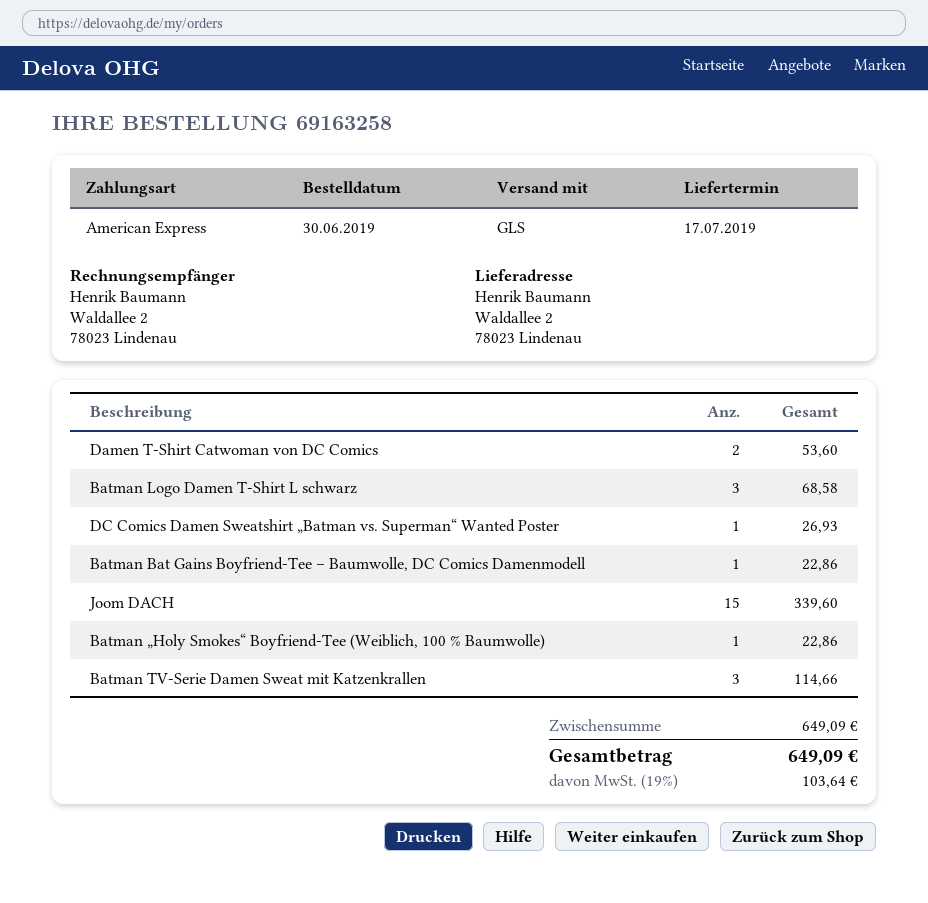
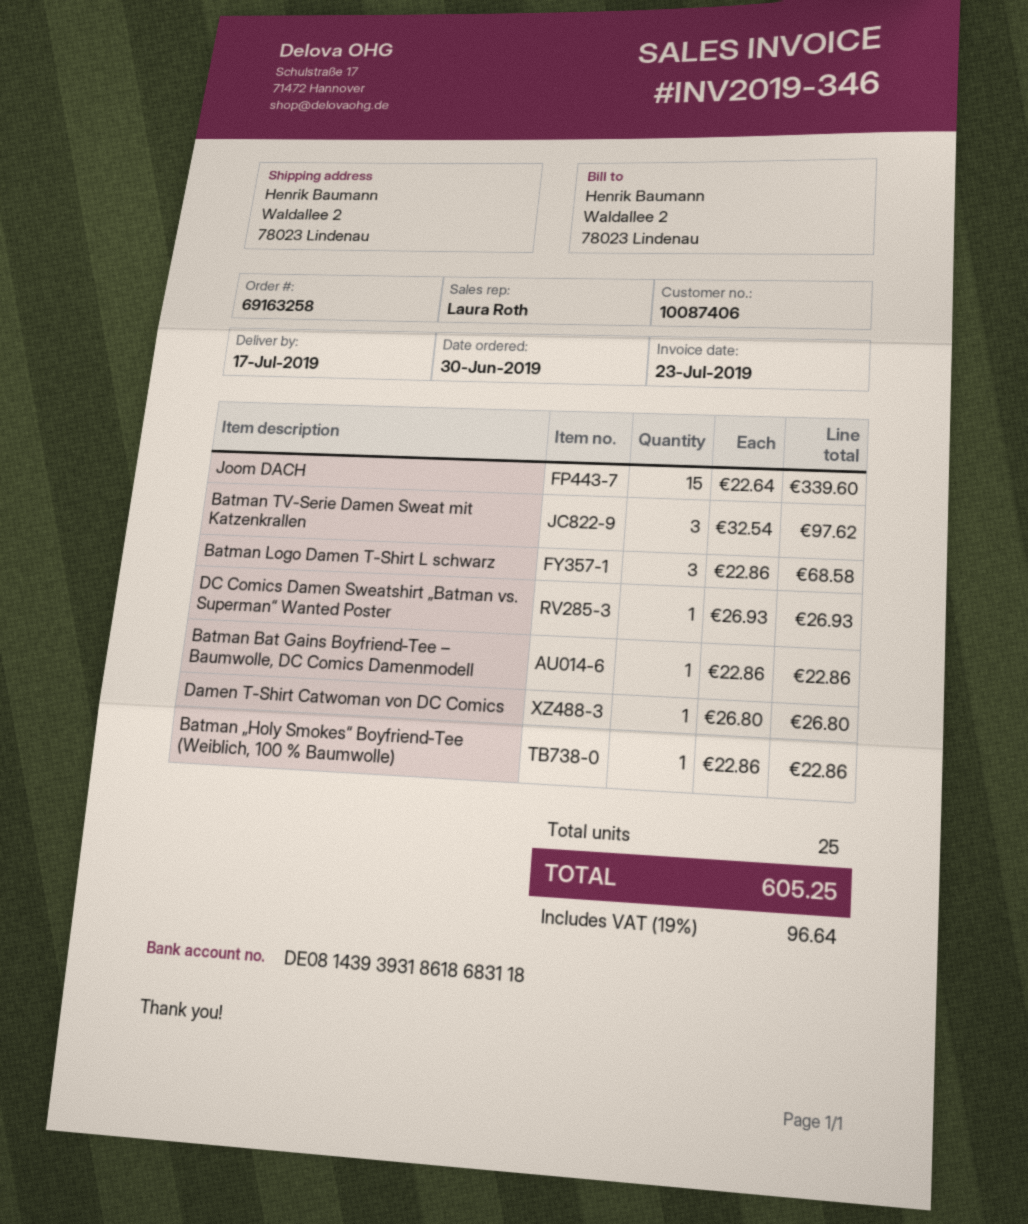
Damen T-Shirt Catwoman von DC Comics: 2 for 53.60 -> 1 for 26.80
Batman TV-Serie Damen Sweat mit Katzenkrallen: 3 for 114.66 -> 3 for 97.62
tax: 19% = 103.64 -> 19% = 96.64
total: 649.09 -> 605.25

